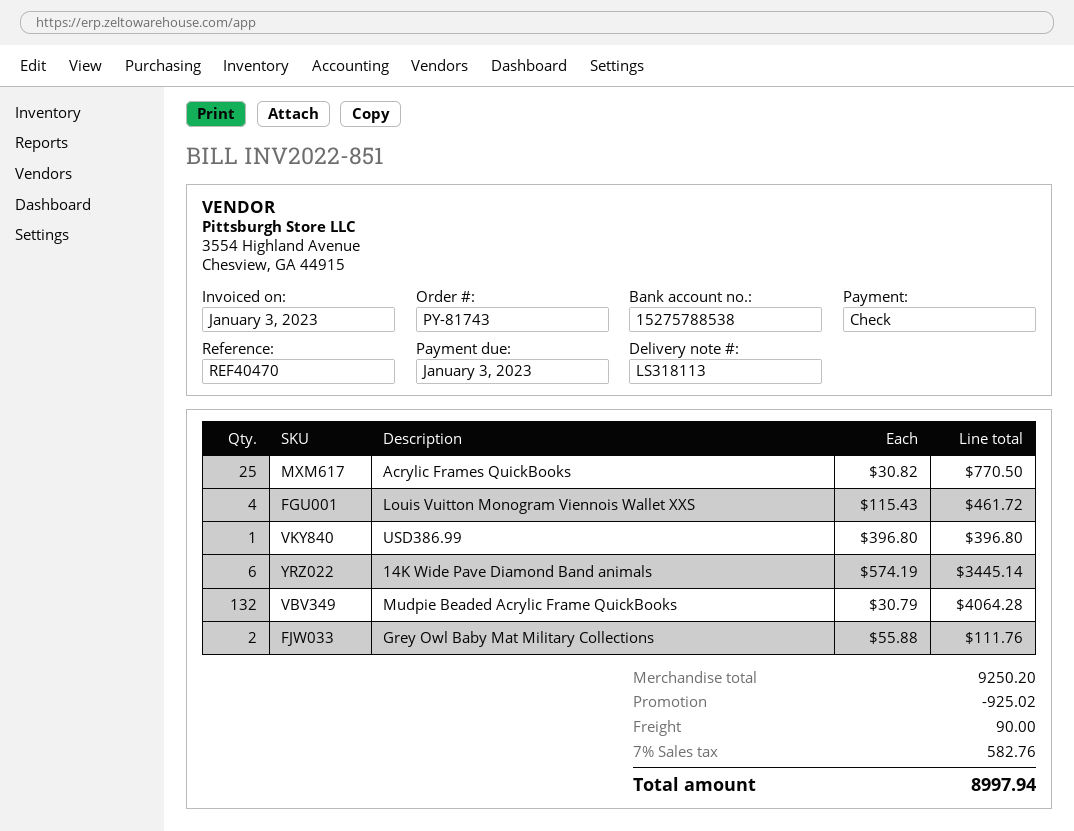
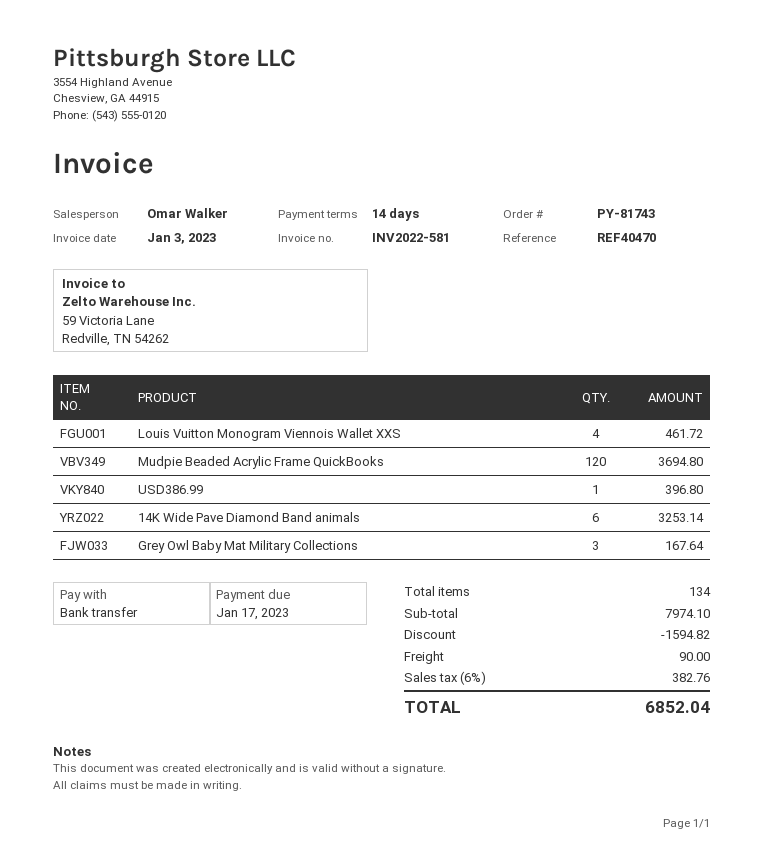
invoice number: INV2022-851 -> INV2022-581
due date: 2023-01-03 -> 2023-01-17
payment method: cheque -> bank transfer
Acrylic Frames QuickBooks: 25 for 770.50 -> none
14K Wide Pave Diamond Band animals: 6 for 3445.14 -> 6 for 3253.14
Mudpie Beaded Acrylic Frame QuickBooks: 132 for 4064.28 -> 120 for 3694.80
Grey Owl Baby Mat Military Collections: 2 for 111.76 -> 3 for 167.64
subtotal: 9250.20 -> 7974.10
discount: 925.02 -> 1594.82
tax: 7% = 582.76 -> 6% = 382.76
total: 8997.94 -> 6852.04

